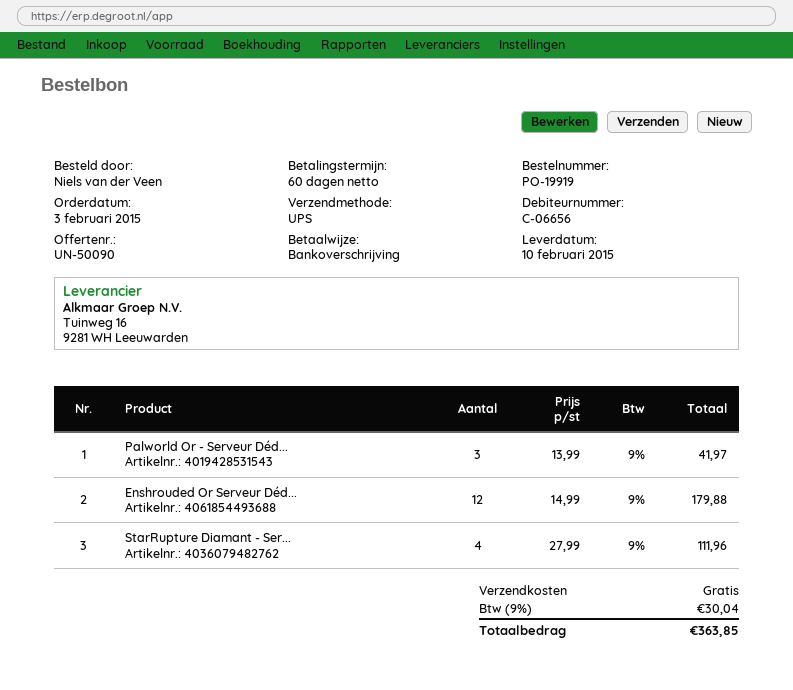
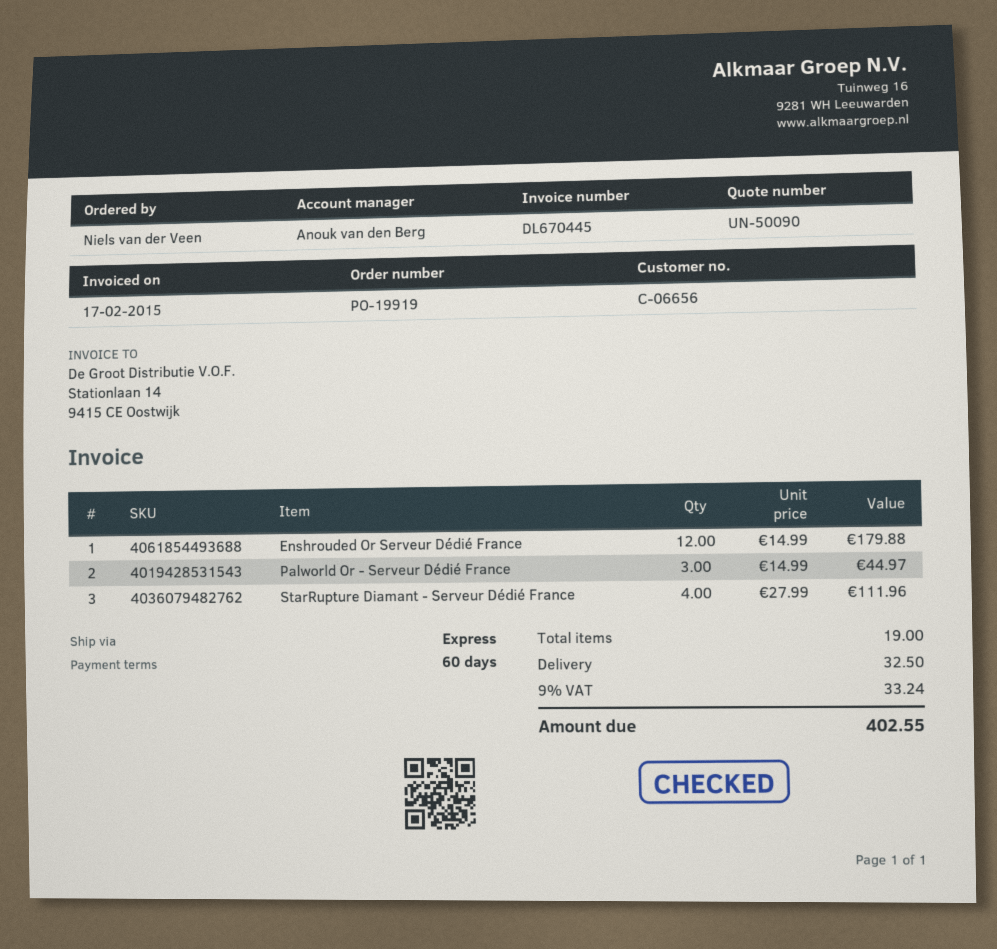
shipping method: UPS -> express
Palworld Or - Serveur Déd...: 3 x 13.99 = 41.97 -> 3 x 14.99 = 44.97
shipping: 0.00 -> 32.50
tax: 9% = 30.04 -> 9% = 33.24
total: 363.85 -> 402.55

